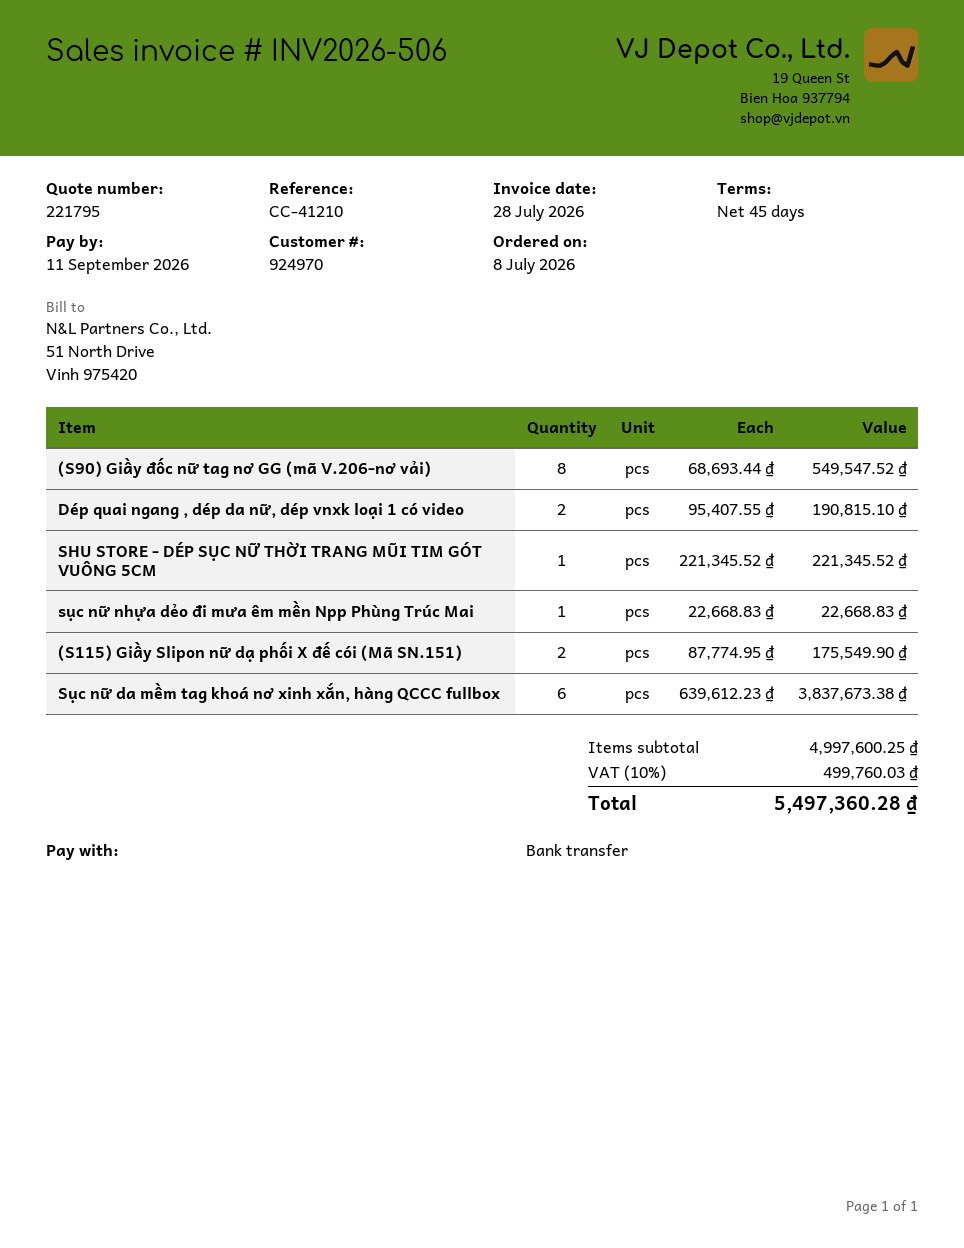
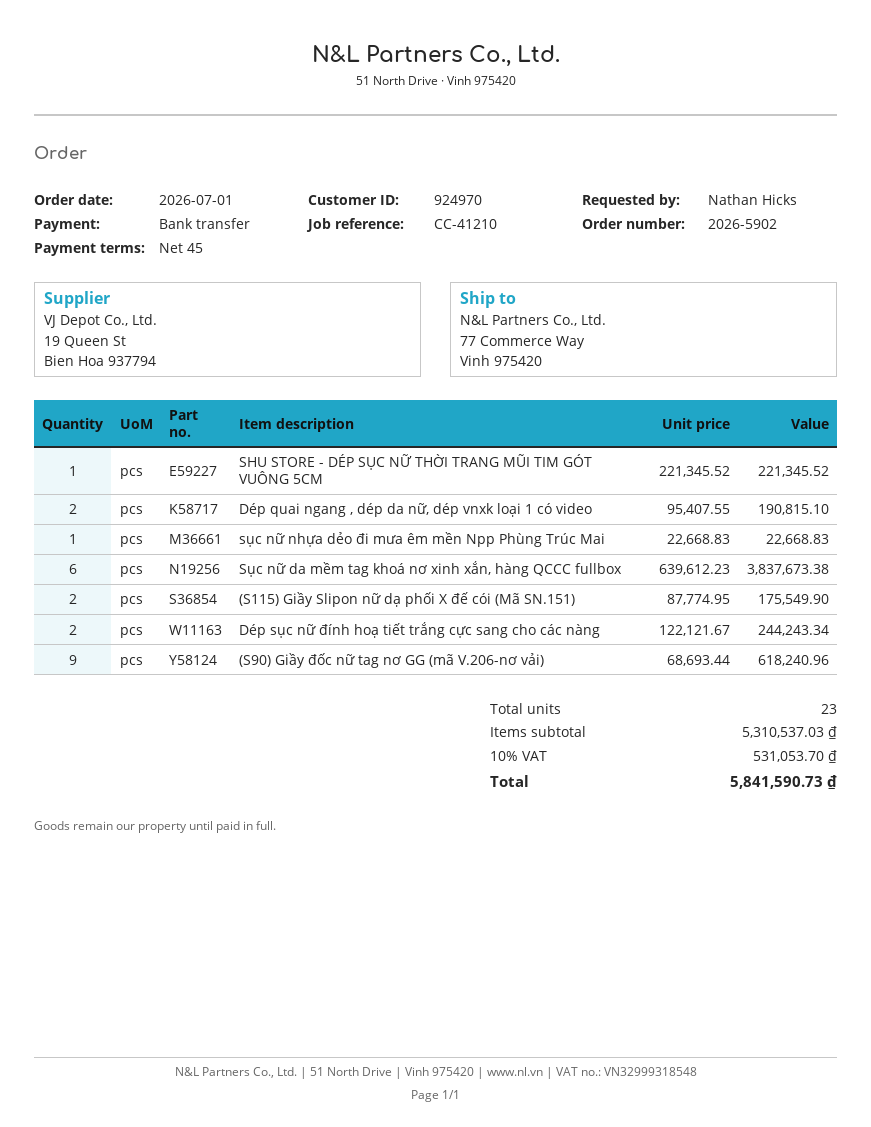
order date: 2026-07-08 -> 2026-07-01
(S90) Giầy đốc nữ tag nơ GG (mã V.206-nơ vải): 8 x 68693.44 = 549547.52 -> 9 x 68693.44 = 618240.96
Dép sục nữ đính hoạ tiết trắng cực sang cho các nàng: none -> 2 x 122121.67 = 244243.34
subtotal: 4997600.25 -> 5310537.03
tax: 10% = 499760.03 -> 10% = 531053.70
total: 5497360.28 -> 5841590.73

